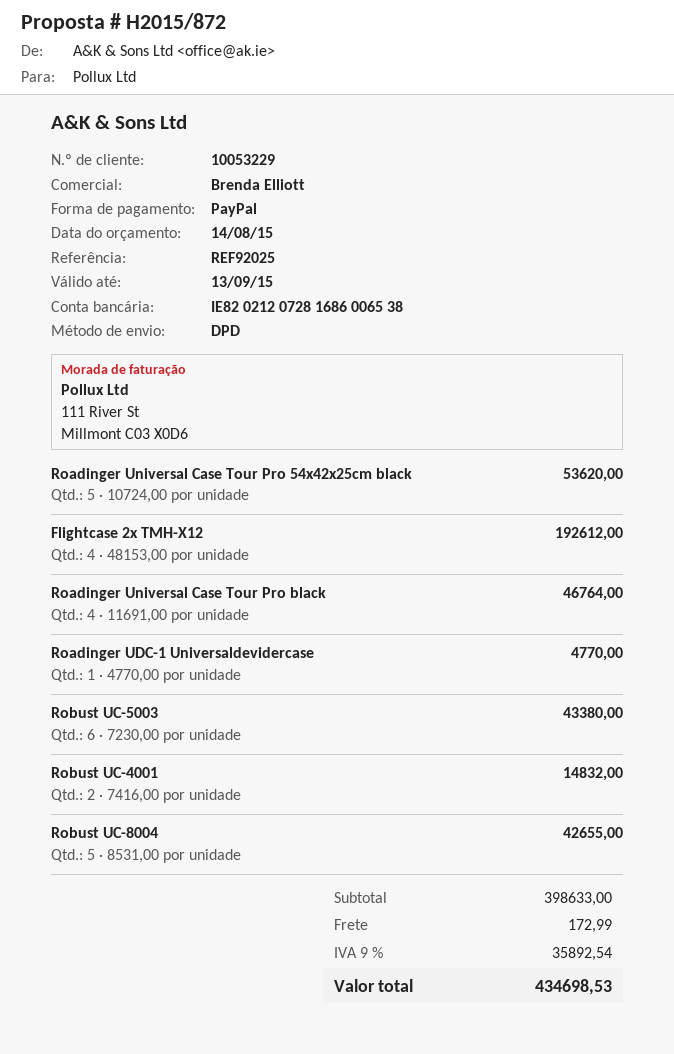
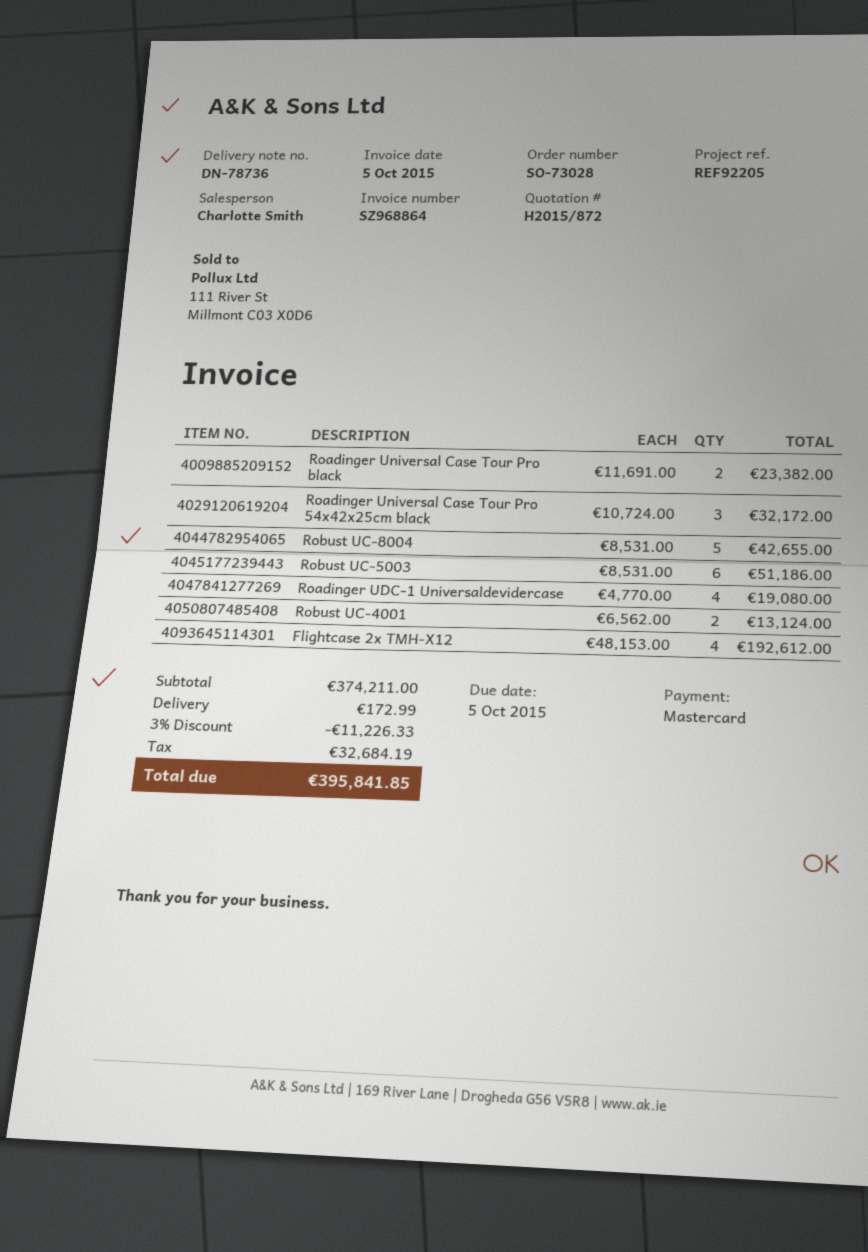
reference: REF92025 -> REF92205
sales rep: Brenda Elliott -> Charlotte Smith
payment method: PayPal -> Mastercard
Roadinger Universal Case Tour Pro 54x42x25cm black: 5 x 10724.00 = 53620.00 -> 3 x 10724.00 = 32172.00
Roadinger Universal Case Tour Pro black: 4 x 11691.00 = 46764.00 -> 2 x 11691.00 = 23382.00
Roadinger UDC-1 Universaldevidercase: 1 x 4770.00 = 4770.00 -> 4 x 4770.00 = 19080.00
Robust UC-5003: 6 x 7230.00 = 43380.00 -> 6 x 8531.00 = 51186.00
Robust UC-4001: 2 x 7416.00 = 14832.00 -> 2 x 6562.00 = 13124.00
subtotal: 398633.00 -> 374211.00
discount: none -> 3% = 11226.33
tax: 35892.54 -> 32684.19
total: 434698.53 -> 395841.85

